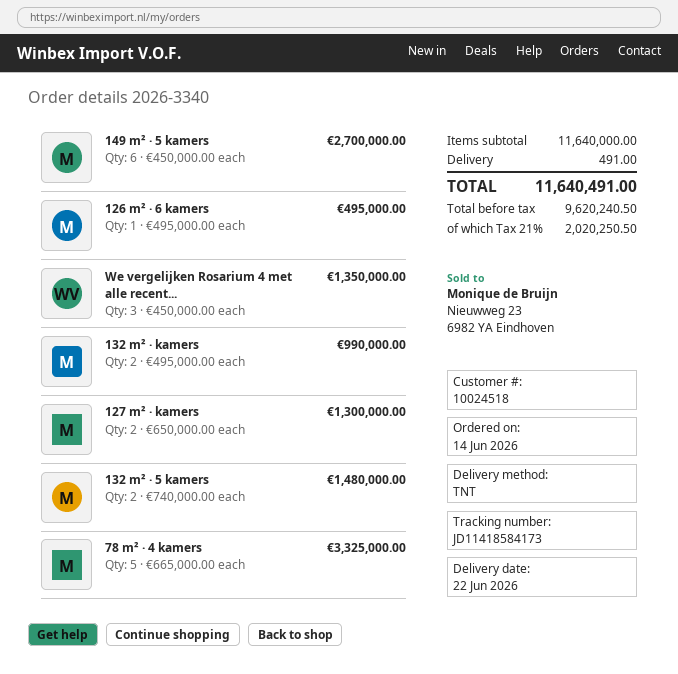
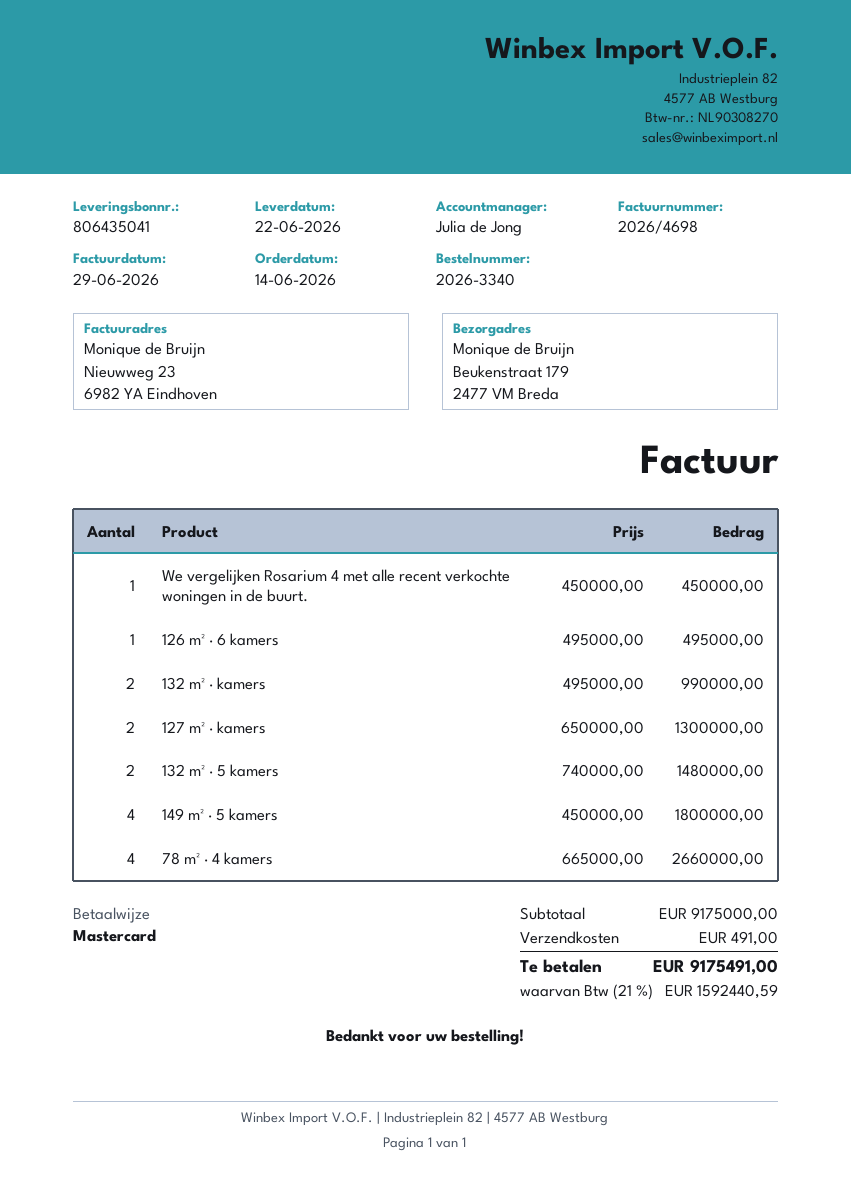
149 m² · 5 kamers: 6 x 450000.00 = 2700000.00 -> 4 x 450000.00 = 1800000.00
We vergelijken Rosarium 4 met alle recent...: 3 x 450000.00 = 1350000.00 -> 1 x 450000.00 = 450000.00
78 m² · 4 kamers: 5 x 665000.00 = 3325000.00 -> 4 x 665000.00 = 2660000.00
subtotal: 11640000.00 -> 9175000.00
tax: 21% = 2020250.50 -> 21% = 1592440.59
total: 11640491.00 -> 9175491.00

